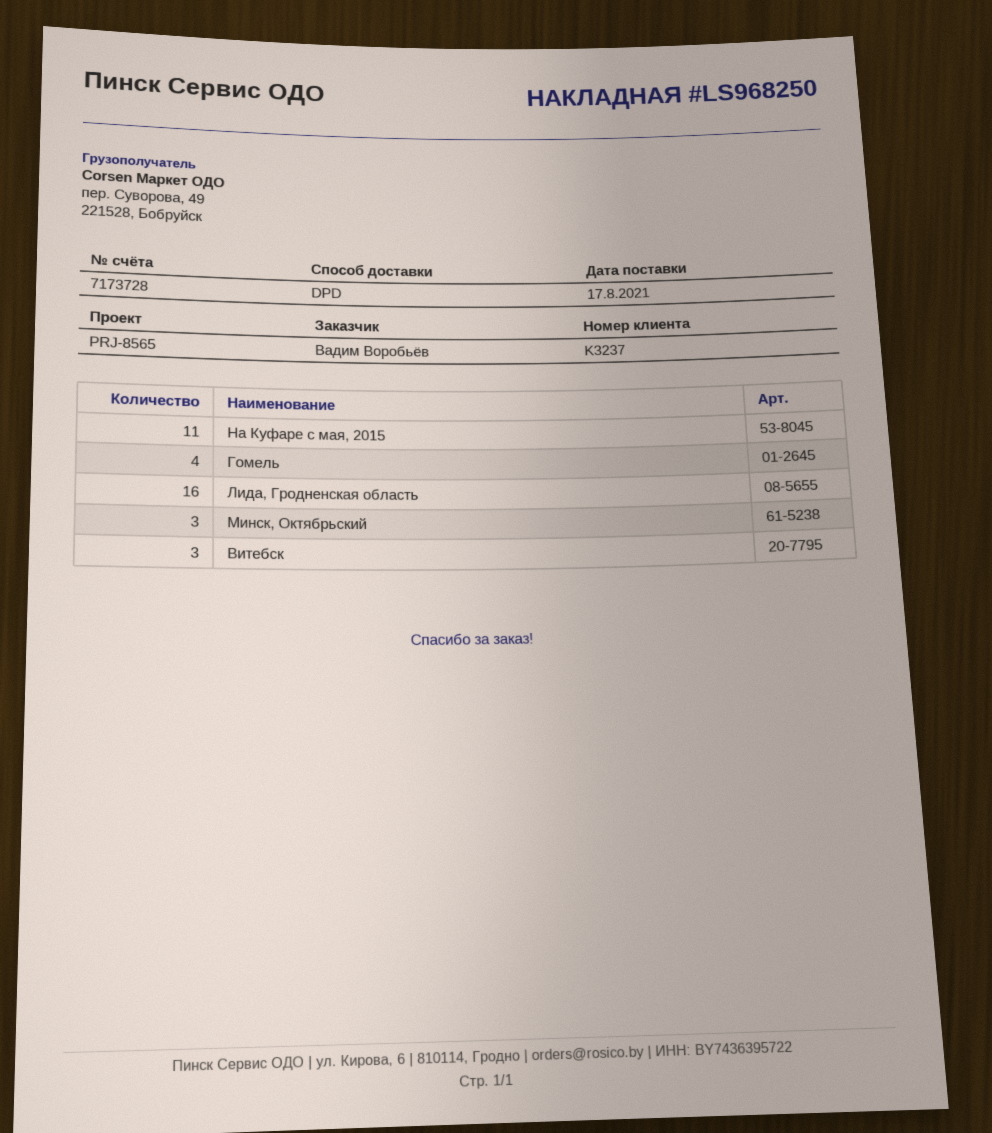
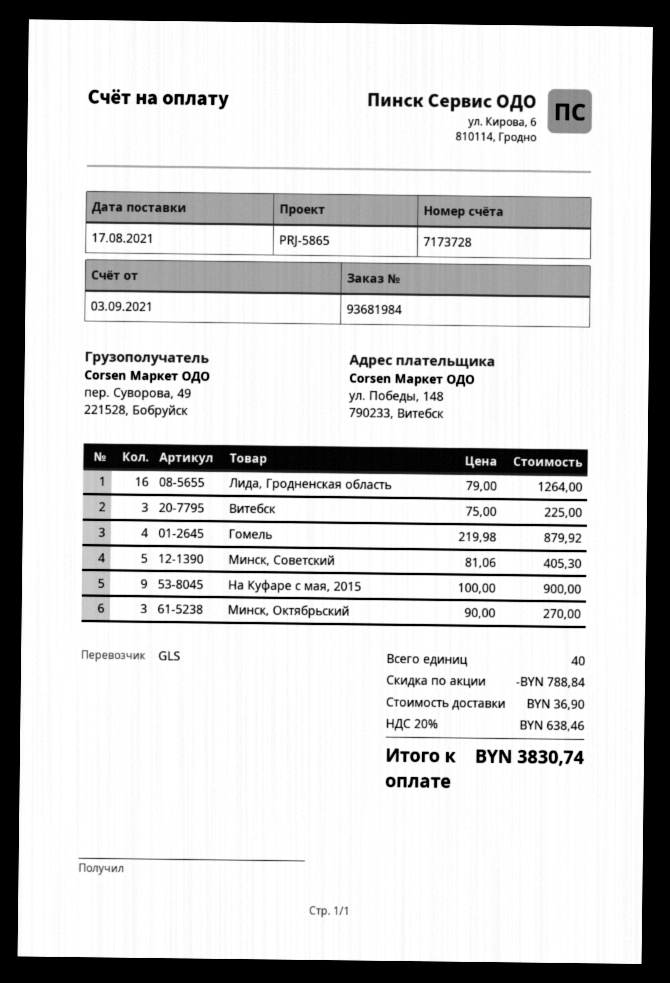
reference: PRJ-8565 -> PRJ-5865
shipping method: DPD -> GLS
На Куфаре с мая, 2015: 11 -> 9
Минск, Советский: none -> 5

